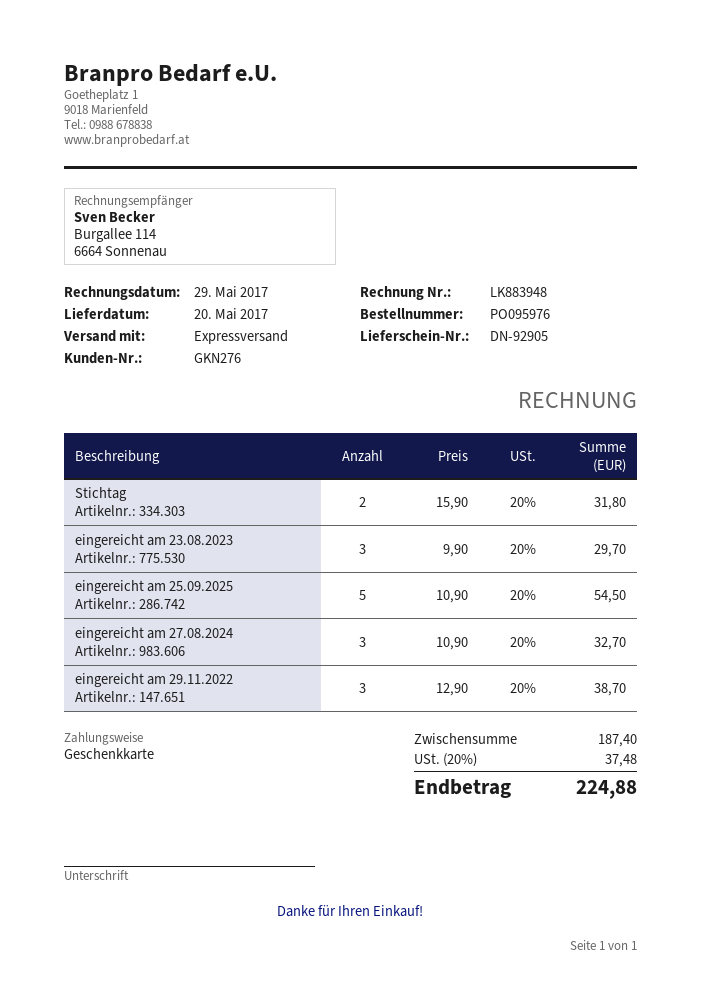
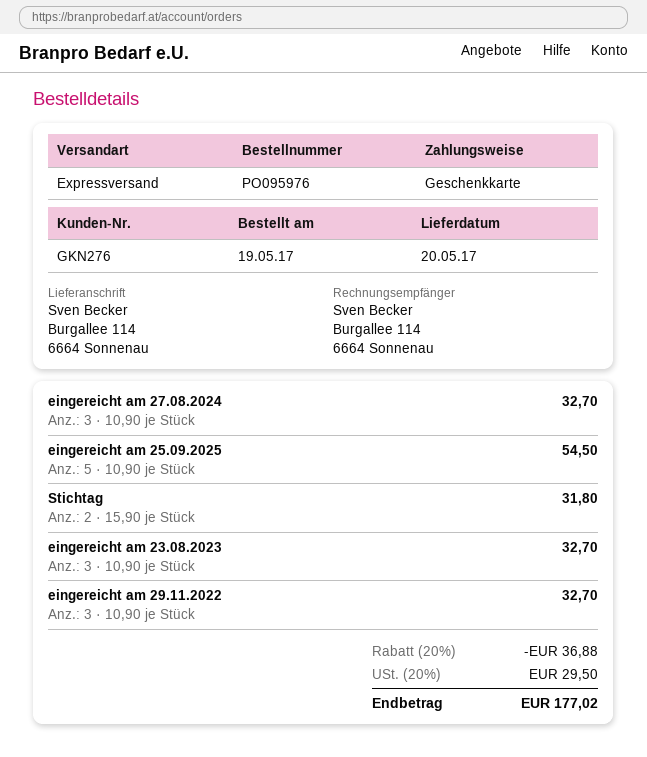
eingereicht am 23.08.2023: 3 x 9.90 = 29.70 -> 3 x 10.90 = 32.70
eingereicht am 29.11.2022: 3 x 12.90 = 38.70 -> 3 x 10.90 = 32.70
discount: none -> 20% = 36.88
tax: 20% = 37.48 -> 20% = 29.50
total: 224.88 -> 177.02

